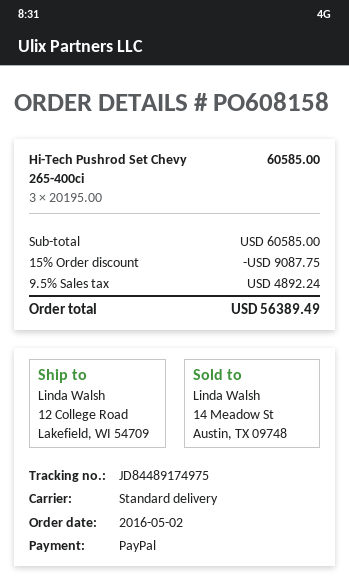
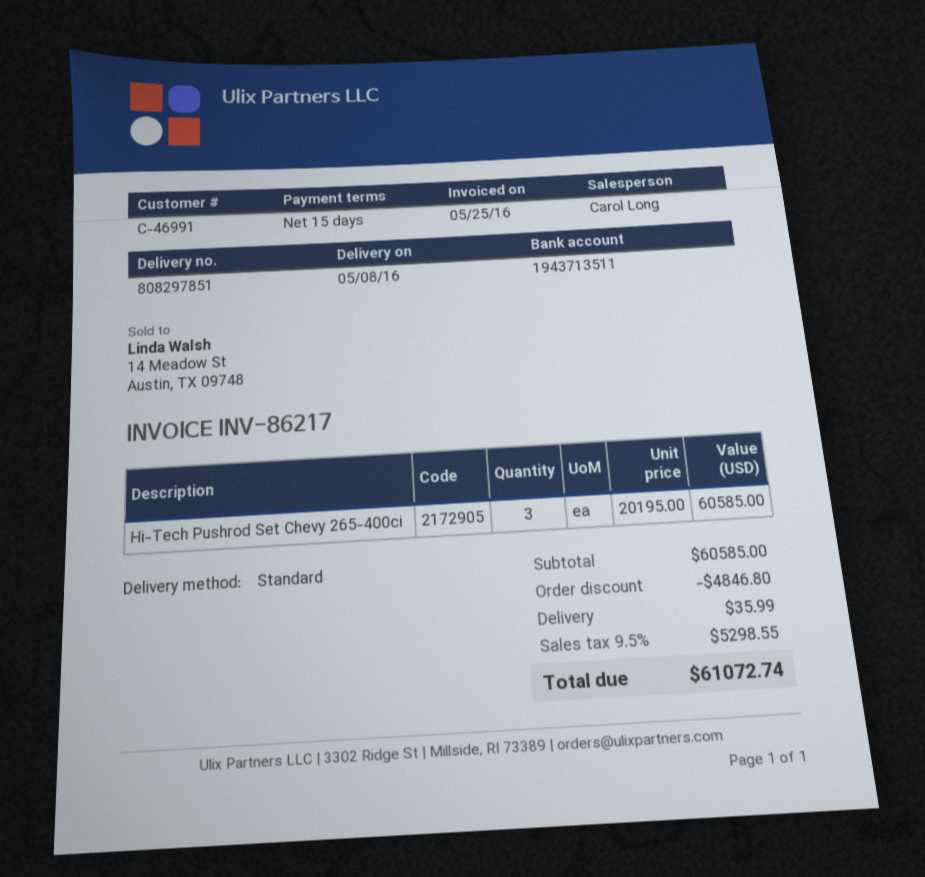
discount: 9087.75 -> 4846.80
shipping: none -> 35.99
tax: 9.5% = 4892.24 -> 9.5% = 5298.55
total: 56389.49 -> 61072.74

